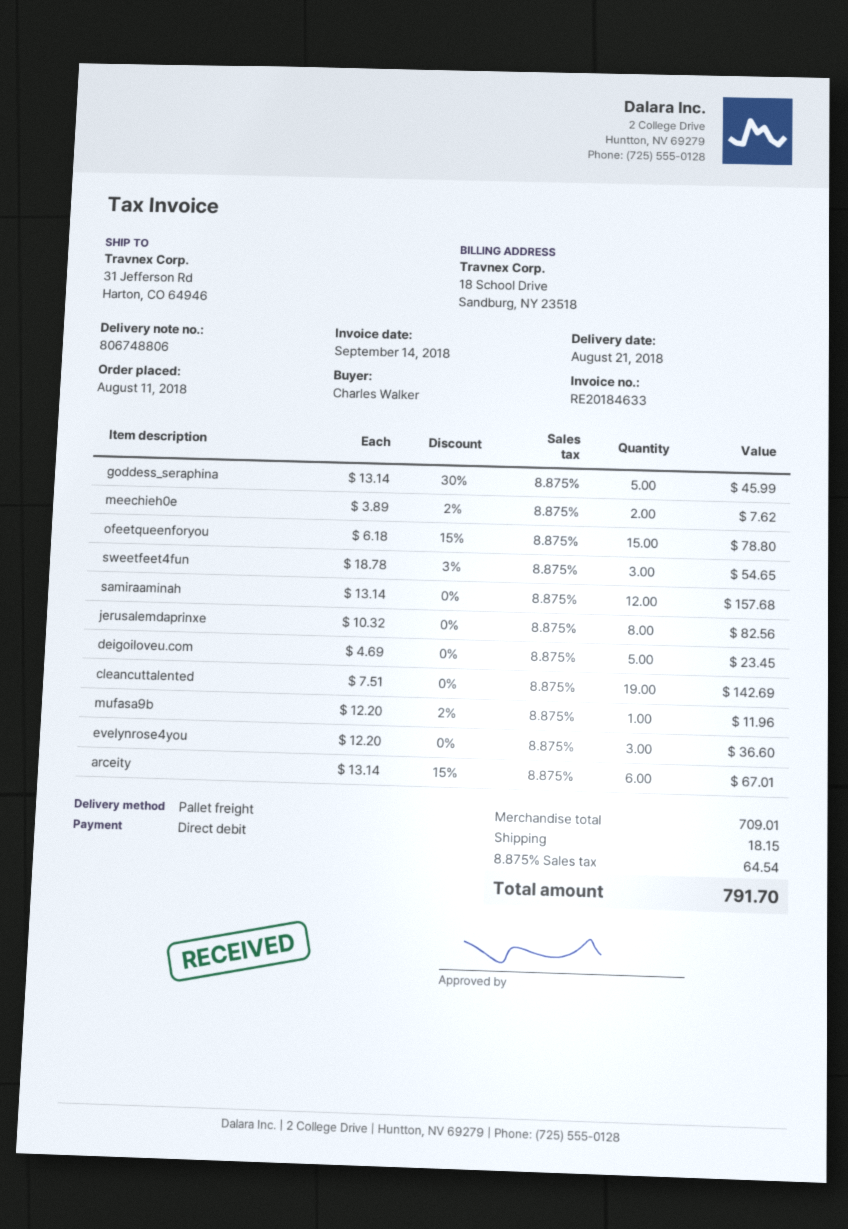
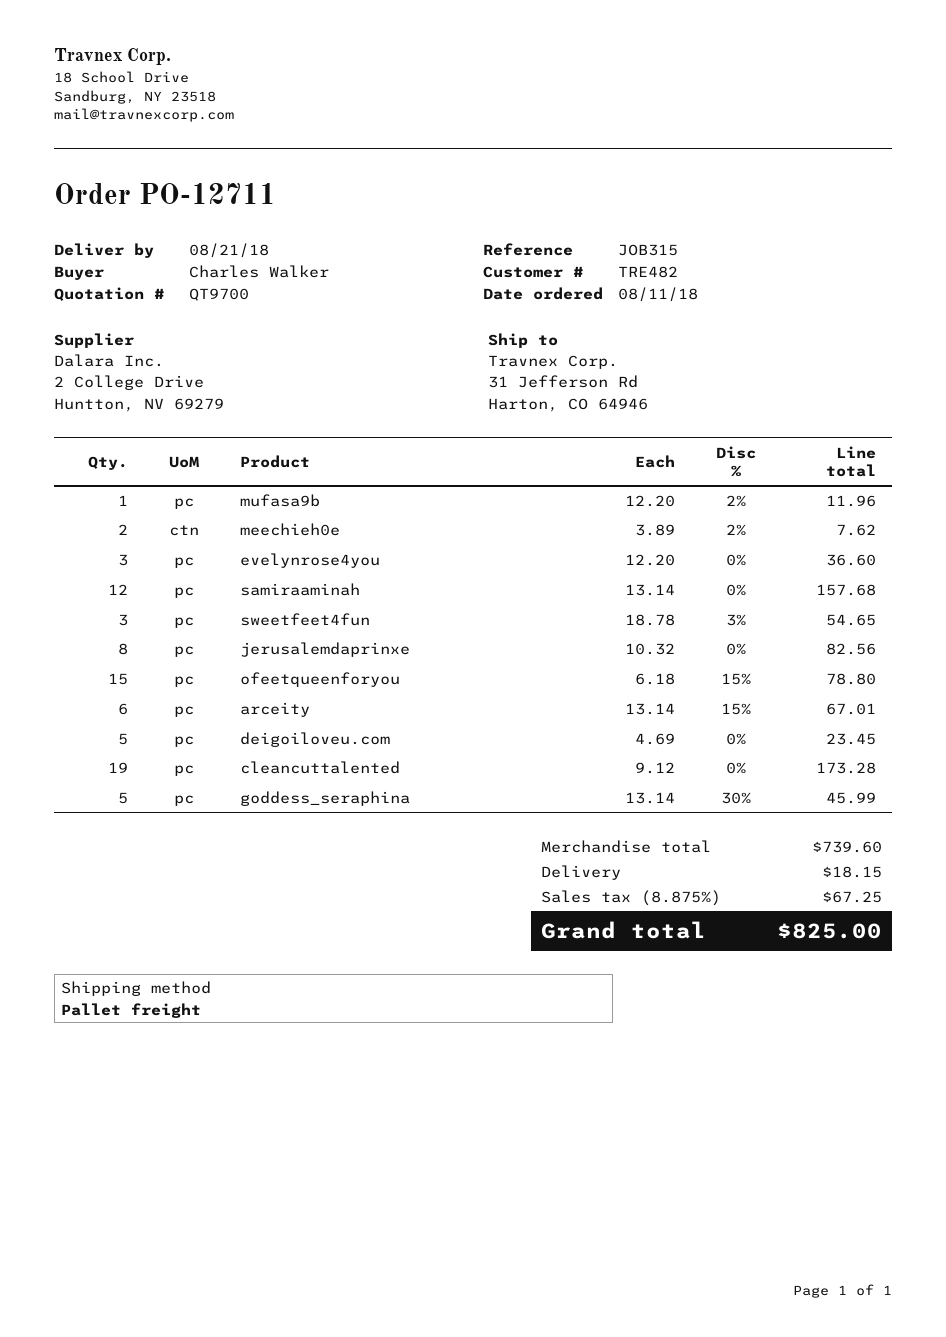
cleancuttalented: 19 x 7.51 = 142.69 -> 19 x 9.12 = 173.28
subtotal: 709.01 -> 739.60
tax: 8.875% = 64.54 -> 8.875% = 67.25
total: 791.70 -> 825.00

